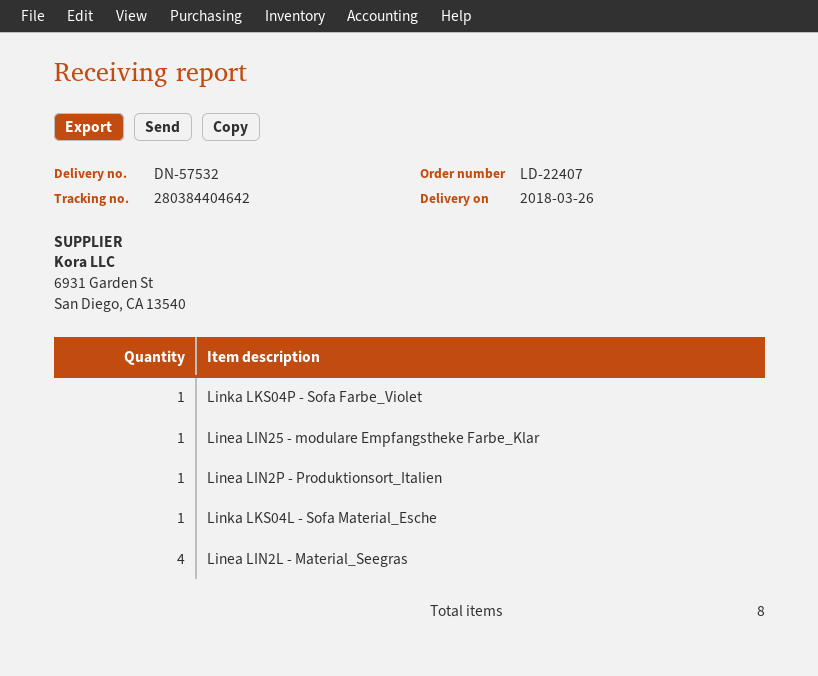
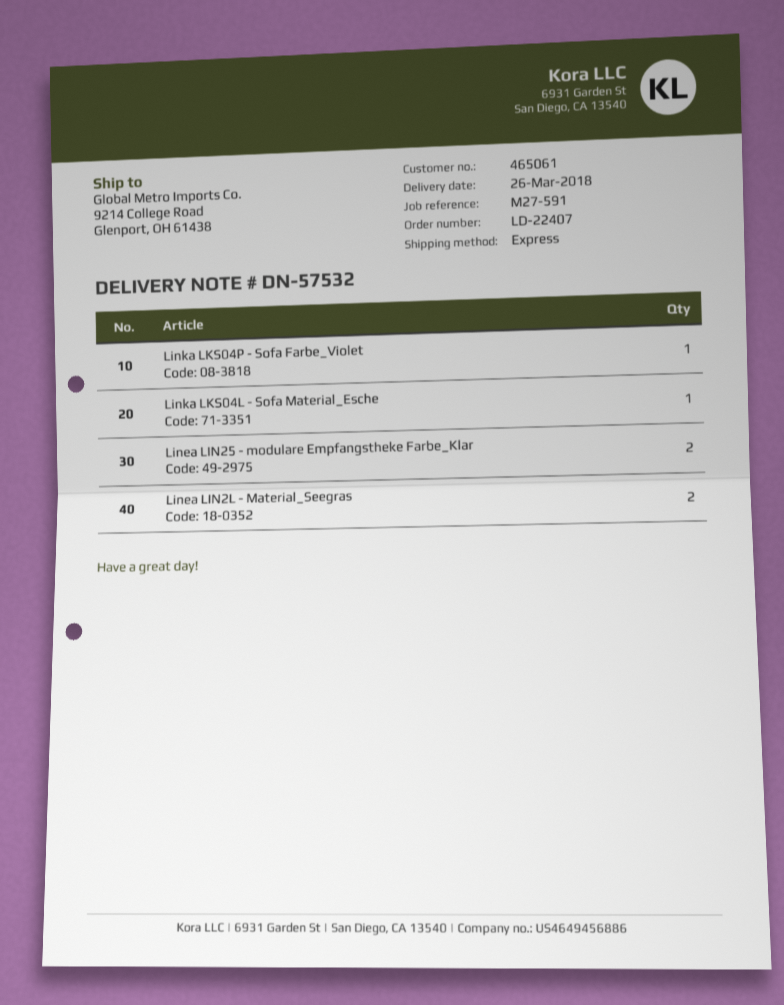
Linea LIN25 - modulare Empfangstheke Farbe_Klar: 1 -> 2
Linea LIN2P - Produktionsort_Italien: 1 -> none
Linea LIN2L - Material_Seegras: 4 -> 2

